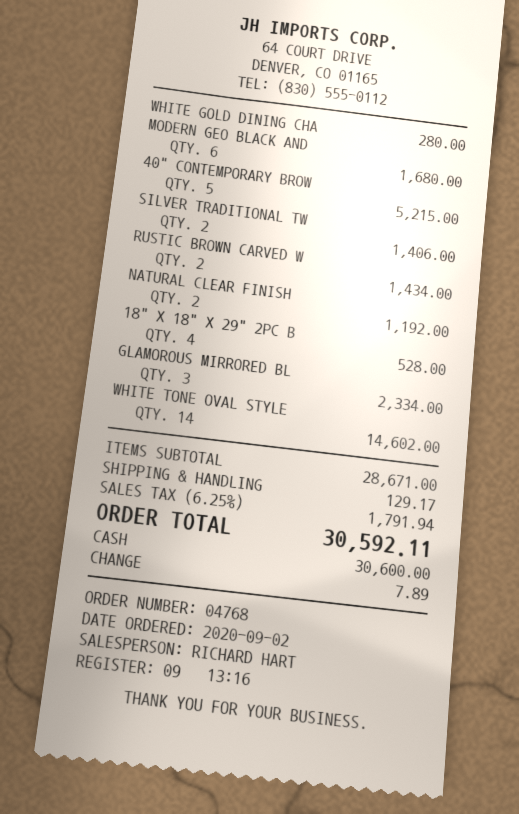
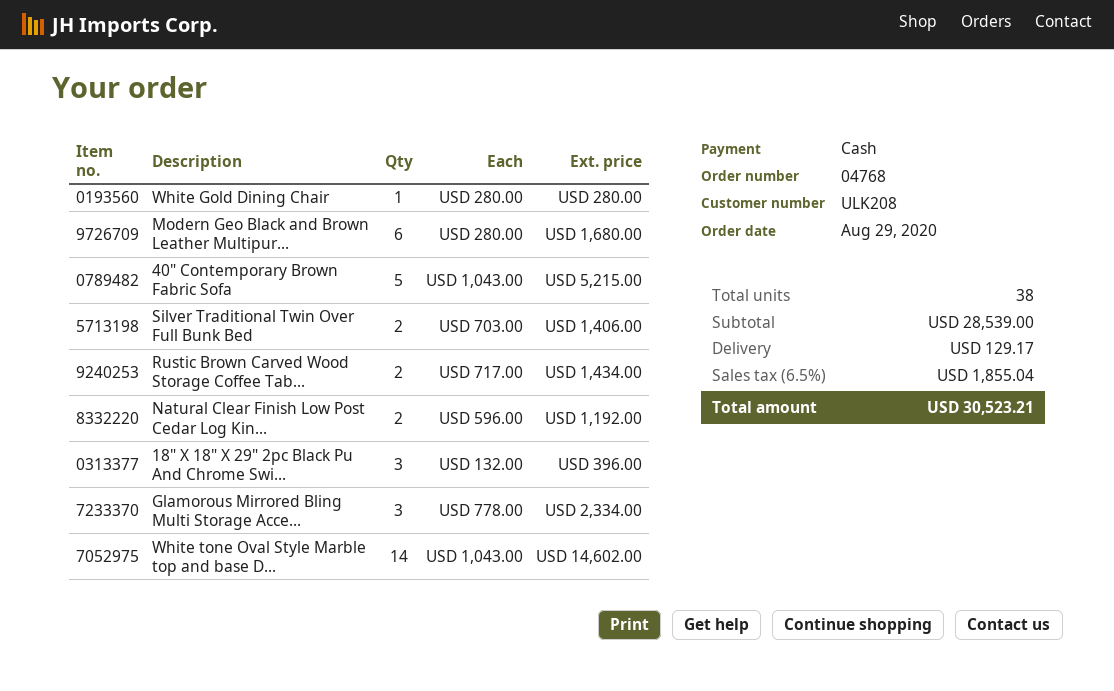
order date: 2020-09-02 -> 2020-08-29
18" X 18" X 29" 2PC B: 4 for 528.00 -> 3 for 396.00
subtotal: 28671.00 -> 28539.00
tax: 6.25% = 1791.94 -> 6.5% = 1855.04
total: 30592.11 -> 30523.21

